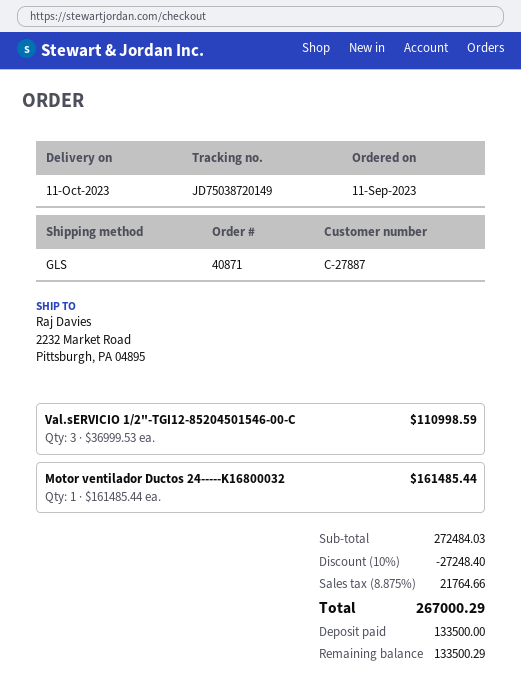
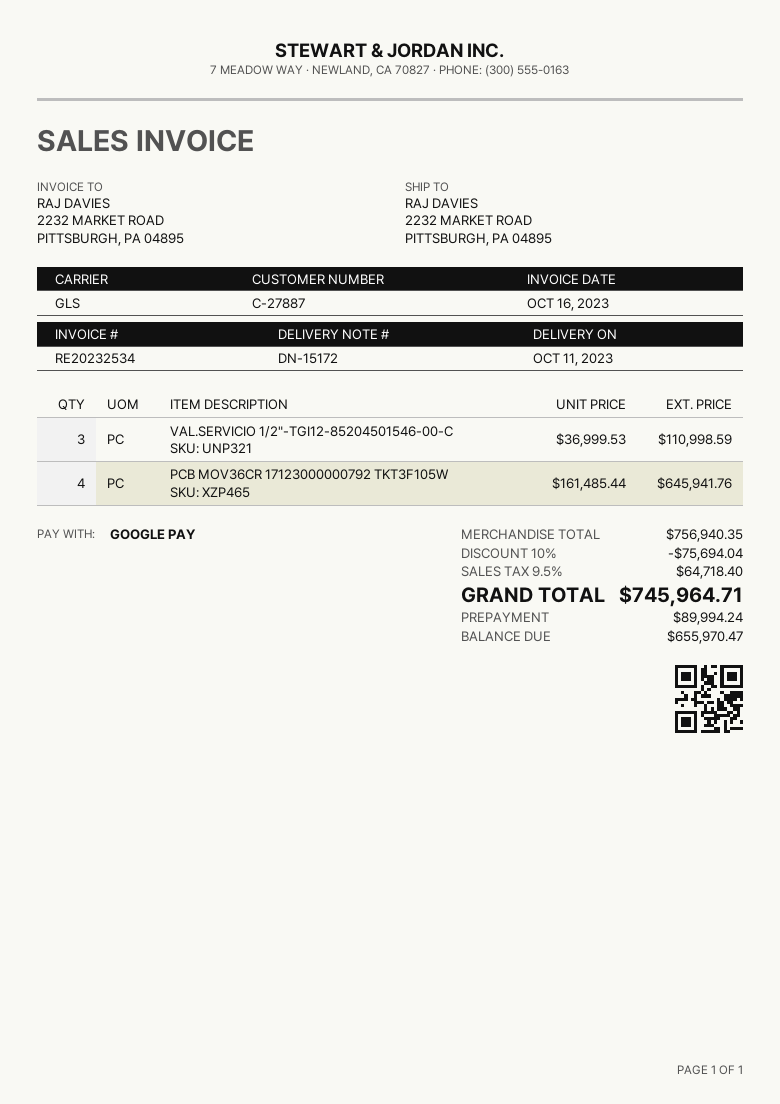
Motor ventilador Ductos 24-----K16800032: 1 x 161485.44 = 161485.44 -> none
PCB MOV36CR 17123000000792 TKT3F105W: none -> 4 x 161485.44 = 645941.76
subtotal: 272484.03 -> 756940.35
discount: 10% = 27248.40 -> 10% = 75694.04
tax: 8.875% = 21764.66 -> 9.5% = 64718.40
total: 267000.29 -> 745964.71
deposit: 133500.00 -> 89994.24
balance: 133500.29 -> 655970.47

